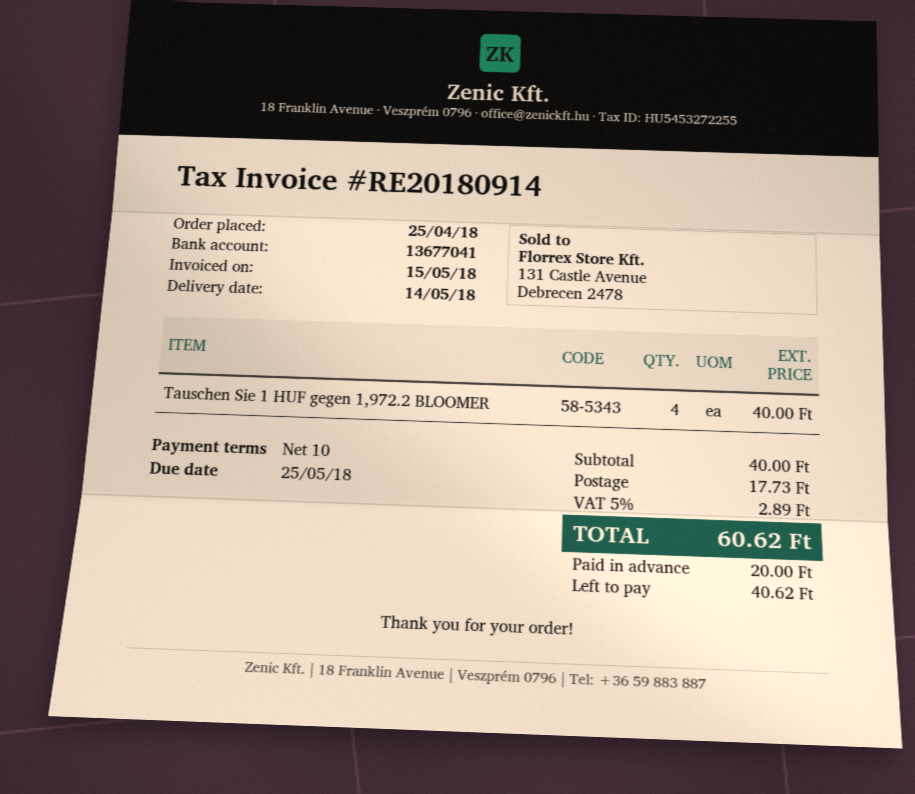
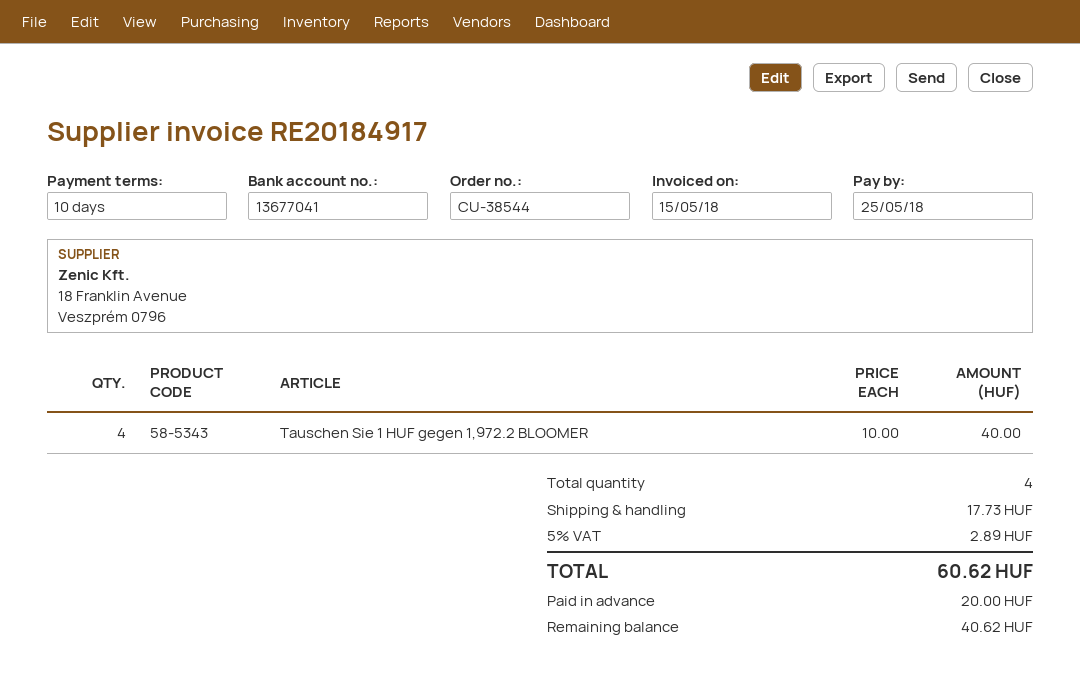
invoice number: RE20180914 -> RE20184917

